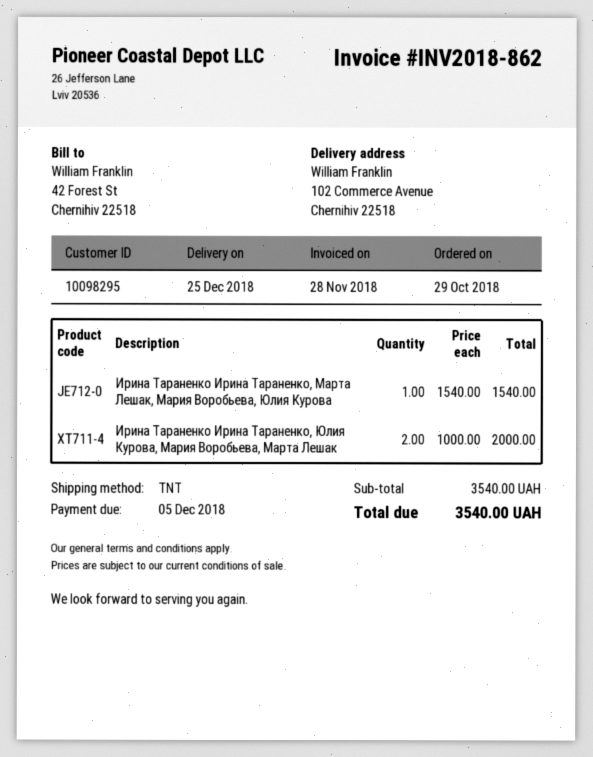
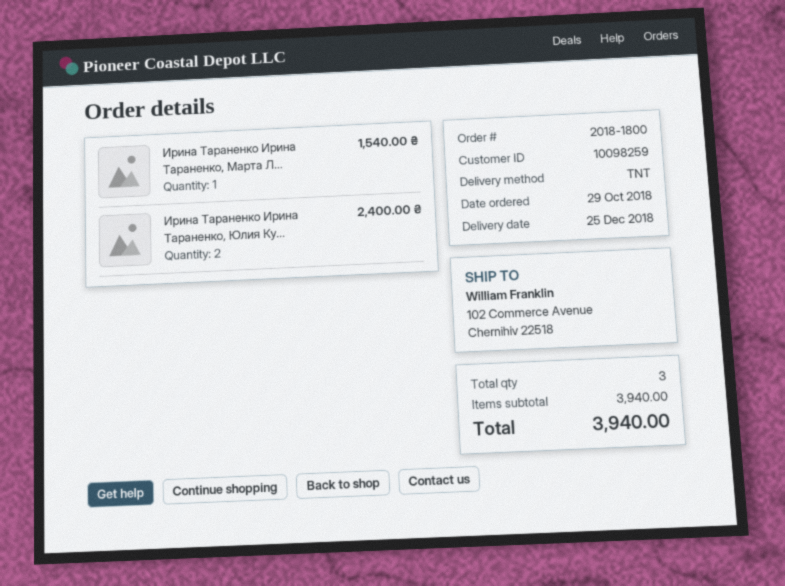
customer number: 10098295 -> 10098259
Ирина Тараненко Ирина Тараненко, Юлия Курова, Мария Воробьева, Марта Лешак: 2 for 2000.00 -> 2 for 2400.00
subtotal: 3540.00 -> 3940.00
total: 3540.00 -> 3940.00

